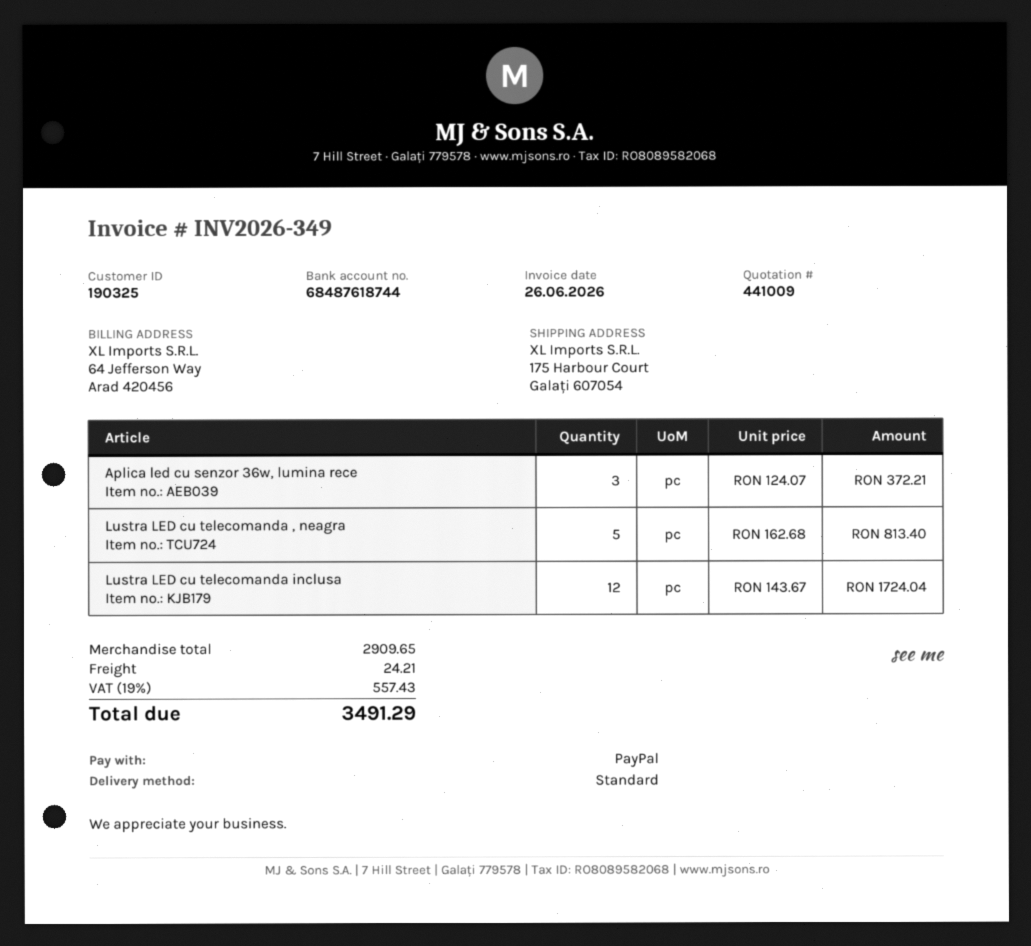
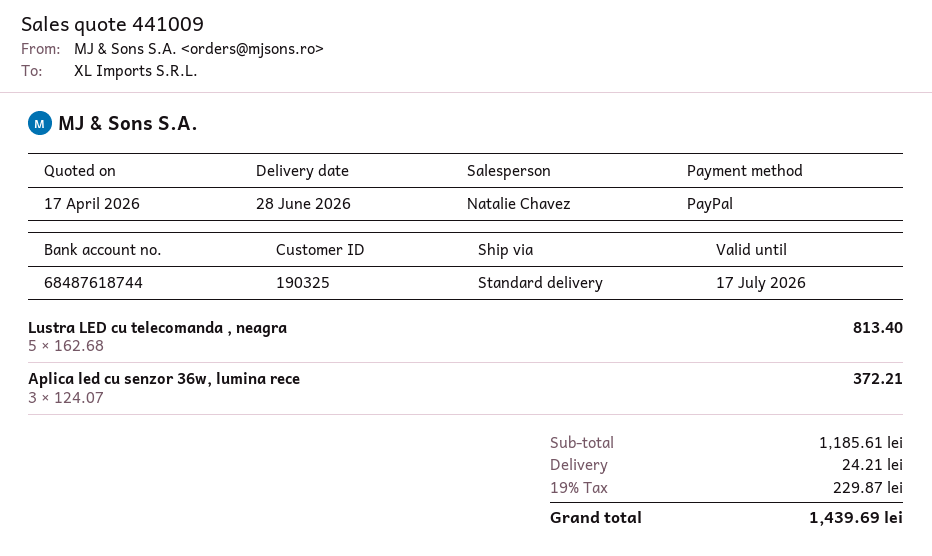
Lustra LED cu telecomanda inclusa: 12 x 143.67 = 1724.04 -> none
subtotal: 2909.65 -> 1185.61
tax: 19% = 557.43 -> 19% = 229.87
total: 3491.29 -> 1439.69

